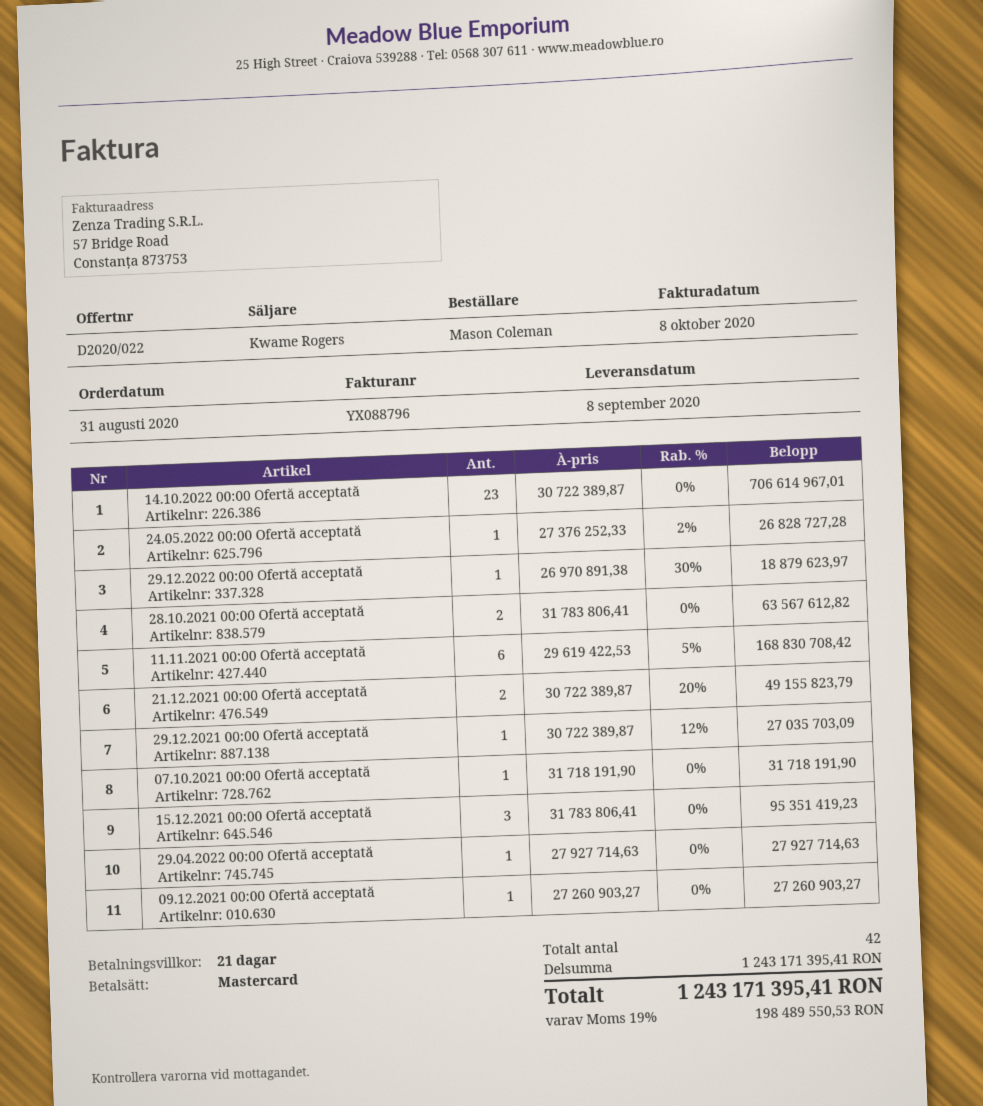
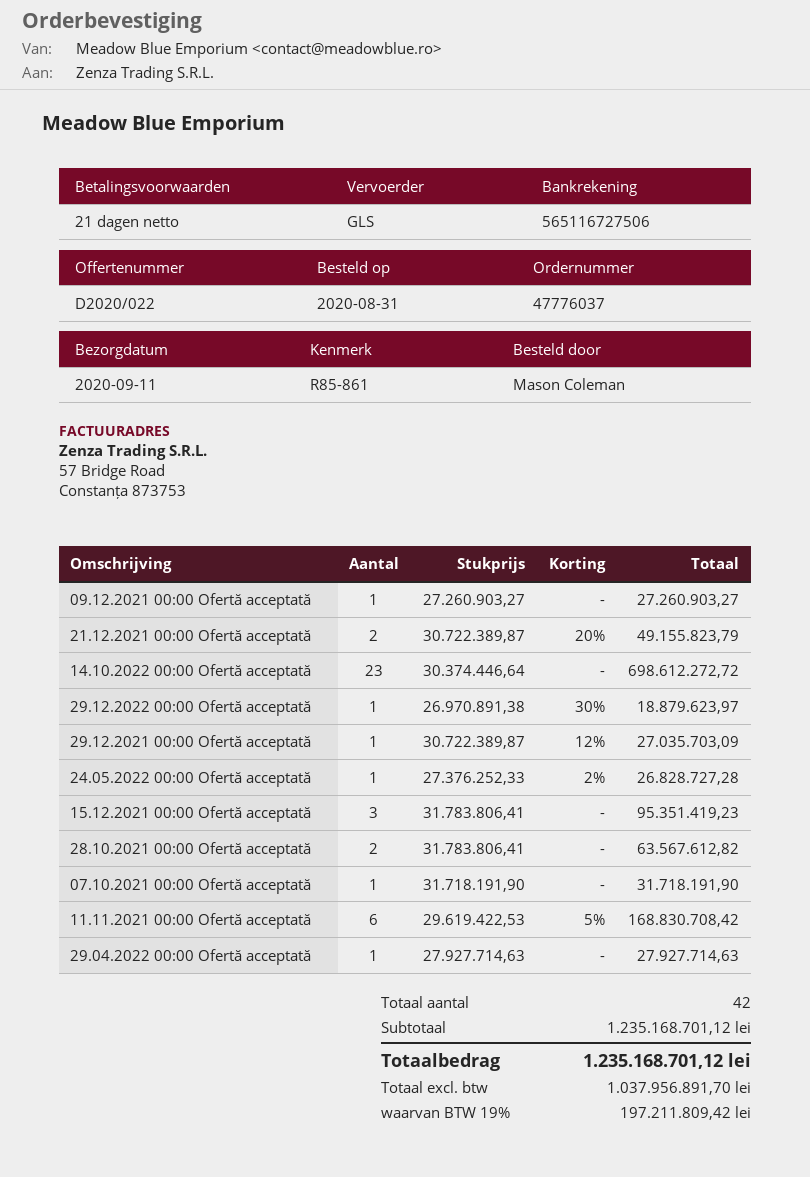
delivery date: 2020-09-08 -> 2020-09-11
14.10.2022 00:00 Ofertă acceptată: 23 x 30722389.87 = 706614967.01 -> 23 x 30374446.64 = 698612272.72
subtotal: 1243171395.41 -> 1235168701.12
tax: 19% = 198489550.53 -> 19% = 197211809.42
total: 1243171395.41 -> 1235168701.12

